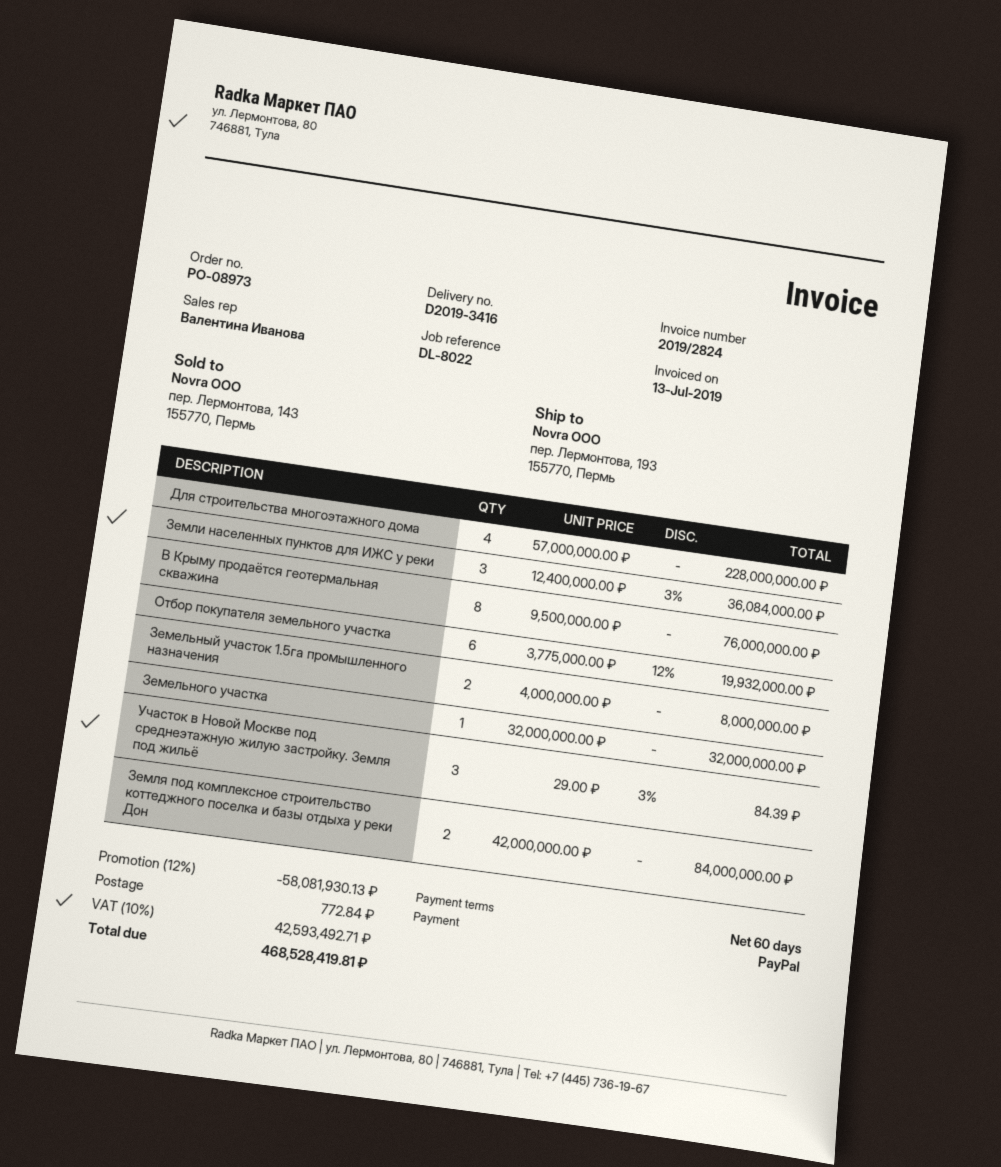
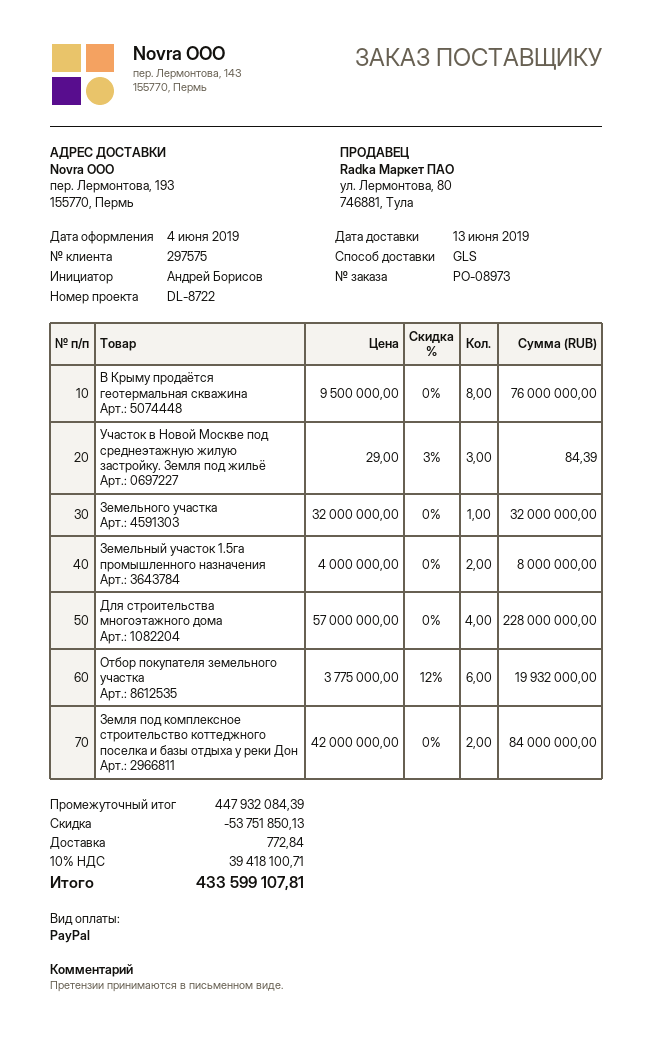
reference: DL-8022 -> DL-8722
Земли населенных пунктов для ИЖС у реки: 3 x 12400000.00 - 3% = 36084000.00 -> none
discount: 58081930.13 -> 53751850.13
tax: 10% = 42593492.71 -> 10% = 39418100.71
total: 468528419.81 -> 433599107.81

